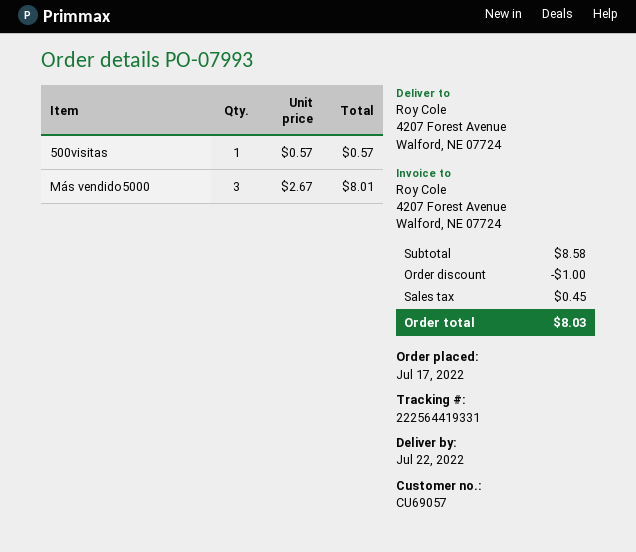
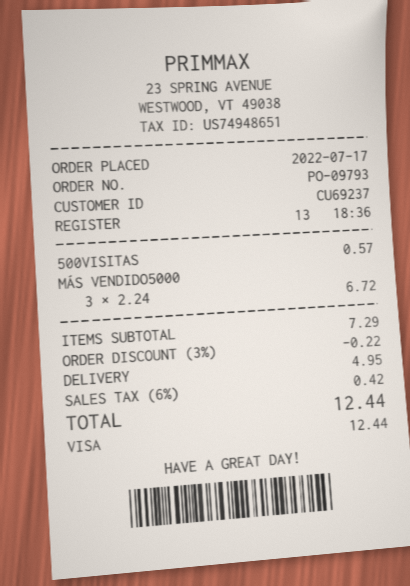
order number: PO-07993 -> PO-09793
customer number: CU69057 -> CU69237
Más vendido5000: 3 x 2.67 = 8.01 -> 3 x 2.24 = 6.72
subtotal: 8.58 -> 7.29
discount: 1.00 -> 0.22
shipping: none -> 4.95
tax: 0.45 -> 0.42
total: 8.03 -> 12.44

